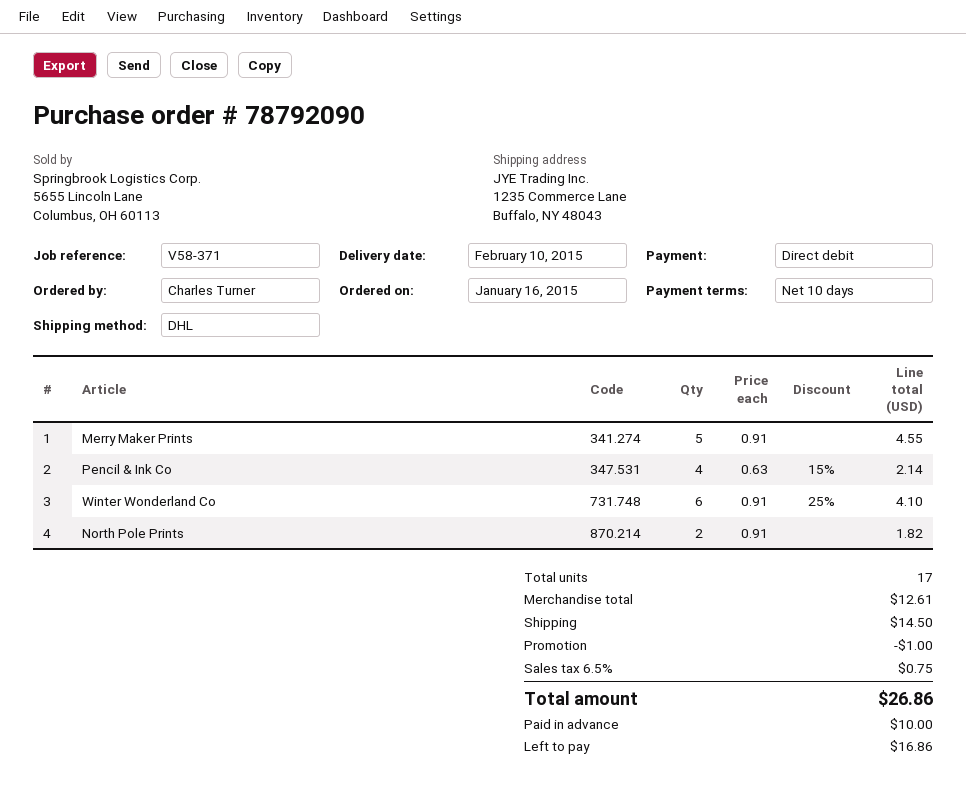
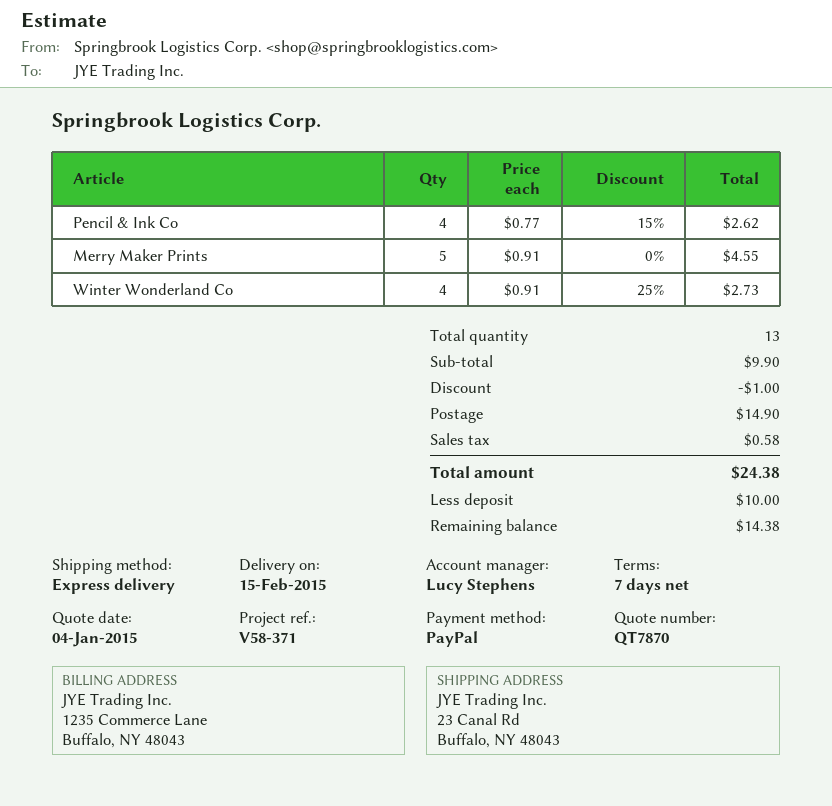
delivery date: 2015-02-10 -> 2015-02-15
payment terms: 10 days -> 7 days
payment method: direct debit -> PayPal
shipping method: DHL -> express
ship to: 1235 Commerce Lane, Buffalo, NY 48043 -> 23 Canal Rd, Buffalo, NY 48043
Pencil & Ink Co: 4 x 0.63 - 15% = 2.14 -> 4 x 0.77 - 15% = 2.62
Winter Wonderland Co: 6 x 0.91 - 25% = 4.10 -> 4 x 0.91 - 25% = 2.73
North Pole Prints: 2 x 0.91 = 1.82 -> none
total quantity: 17 -> 13
subtotal: 12.61 -> 9.90
shipping: 14.50 -> 14.90
tax: 0.75 -> 0.58
total: 26.86 -> 24.38
balance: 16.86 -> 14.38

